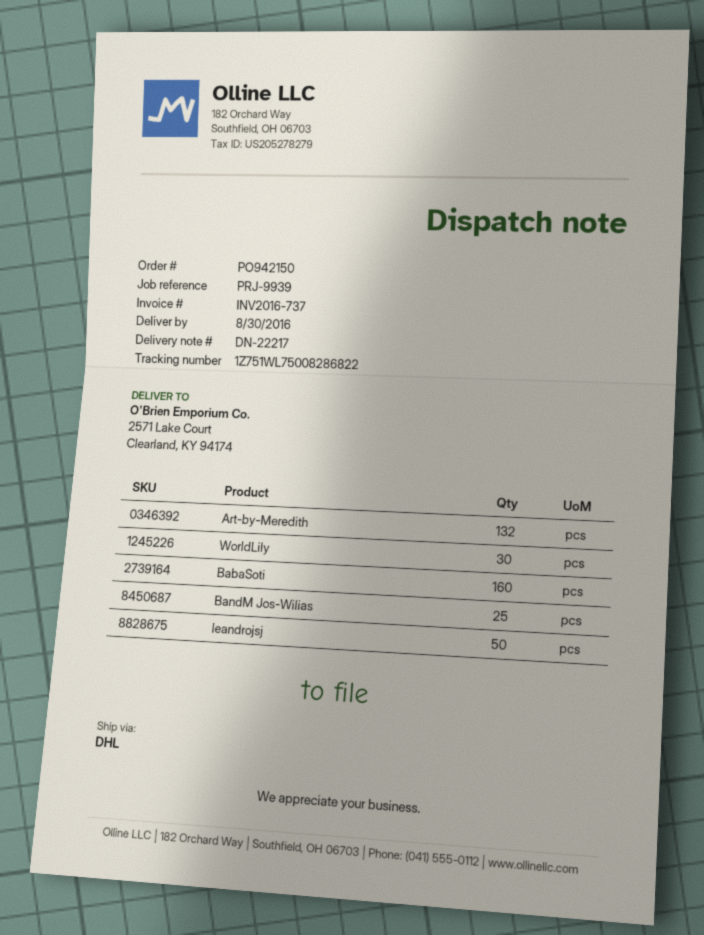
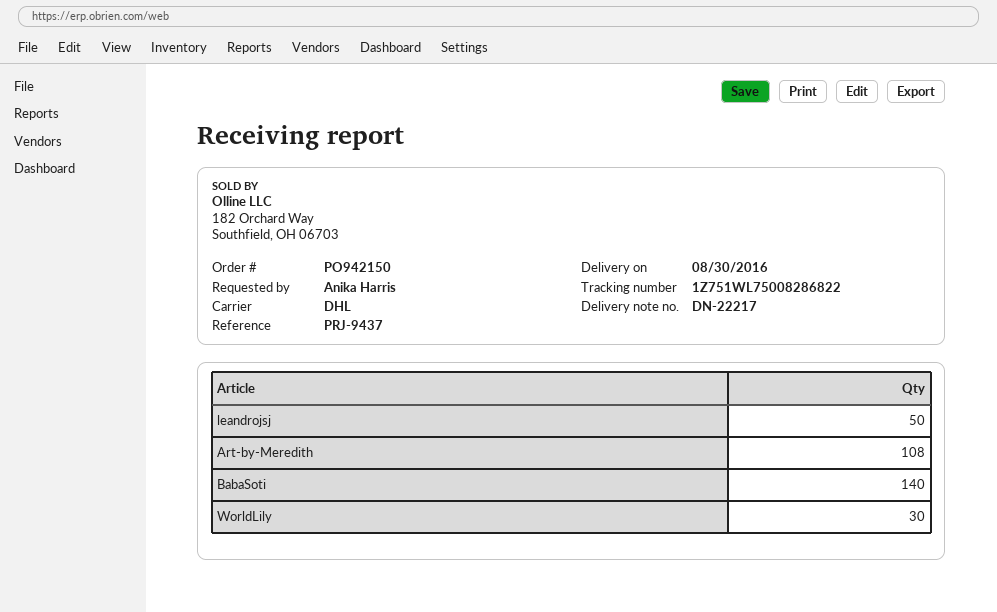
reference: PRJ-9939 -> PRJ-9437
Art-by-Meredith: 132 -> 108
BabaSoti: 160 -> 140
BandM Jos-Wilias: 25 -> none

